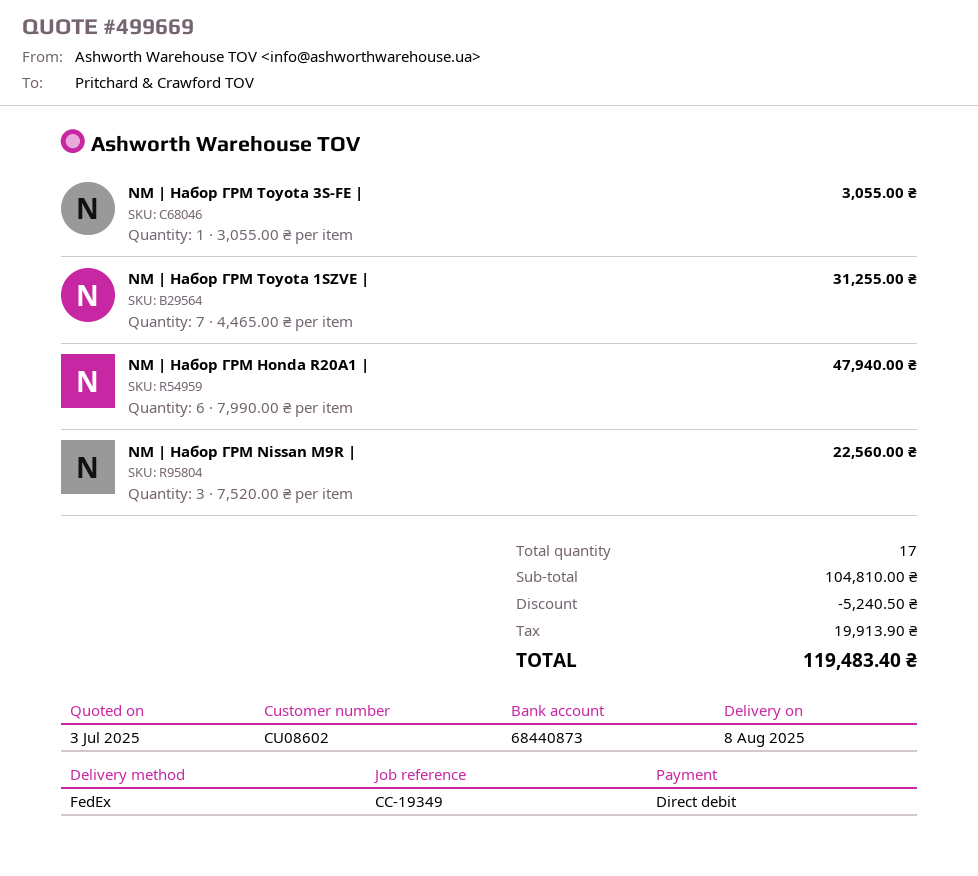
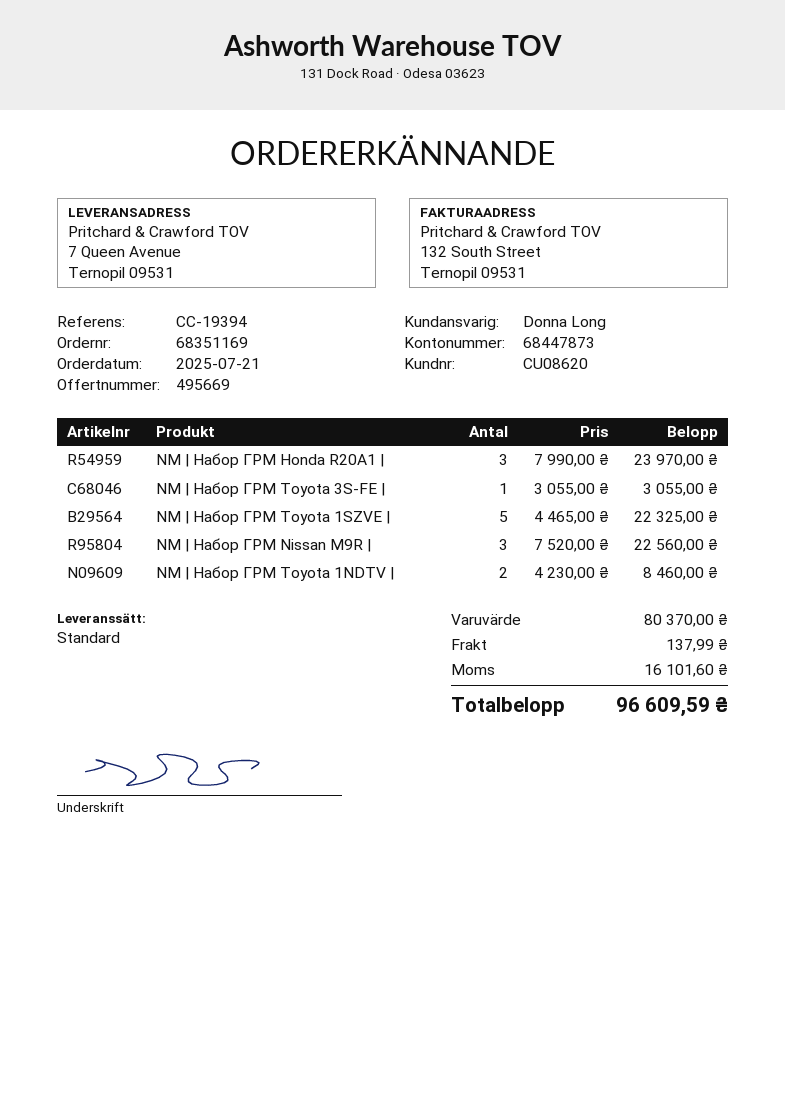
quote number: 499669 -> 495669
customer number: CU08602 -> CU08620
reference: CC-19349 -> CC-19394
bank account: 68440873 -> 68447873
shipping method: FedEx -> standard
NM | Набор ГРМ Toyota 1SZVE |: 7 x 4465.00 = 31255.00 -> 5 x 4465.00 = 22325.00
NM | Набор ГРМ Honda R20A1 |: 6 x 7990.00 = 47940.00 -> 3 x 7990.00 = 23970.00
NM | Набор ГРМ Toyota 1NDTV |: none -> 2 x 4230.00 = 8460.00
subtotal: 104810.00 -> 80370.00
discount: 5240.50 -> none
shipping: none -> 137.99
tax: 19913.90 -> 16101.60
total: 119483.40 -> 96609.59

